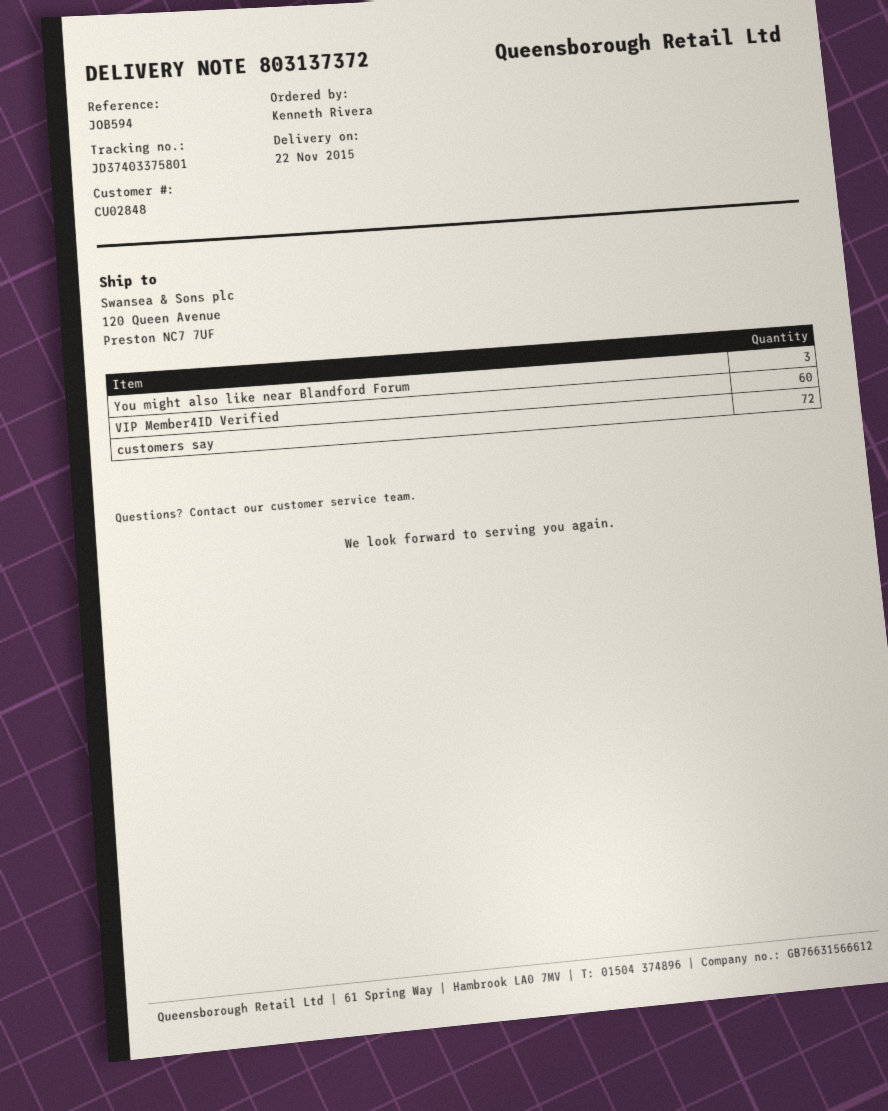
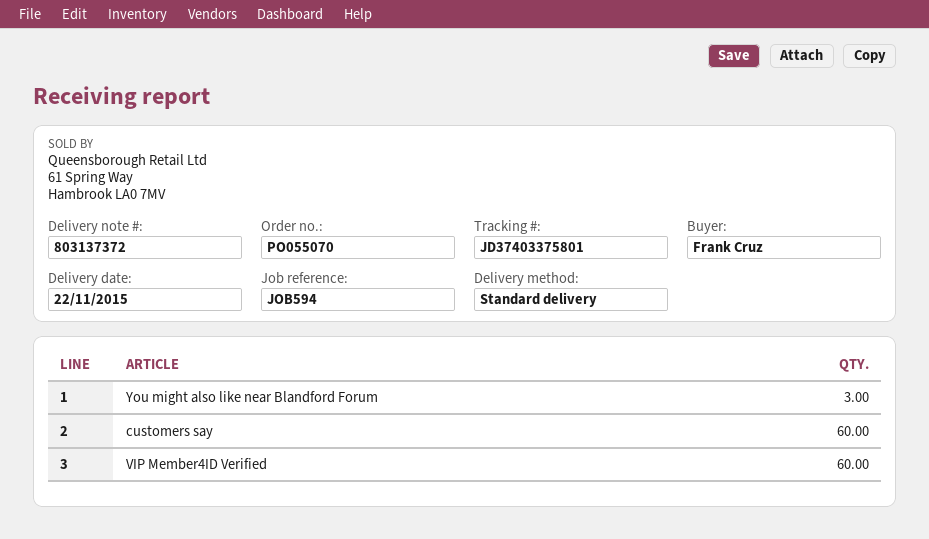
ordered by: Kenneth Rivera -> Frank Cruz
customers say: 72 -> 60

